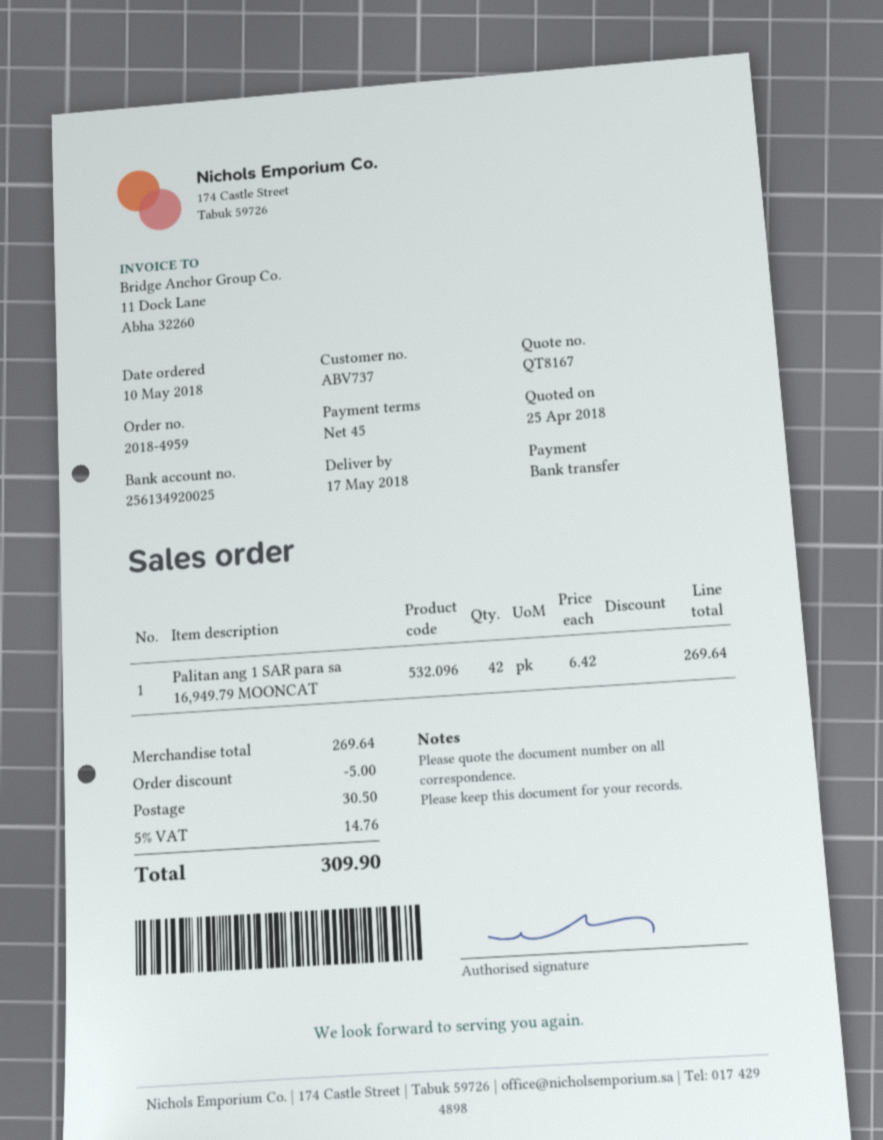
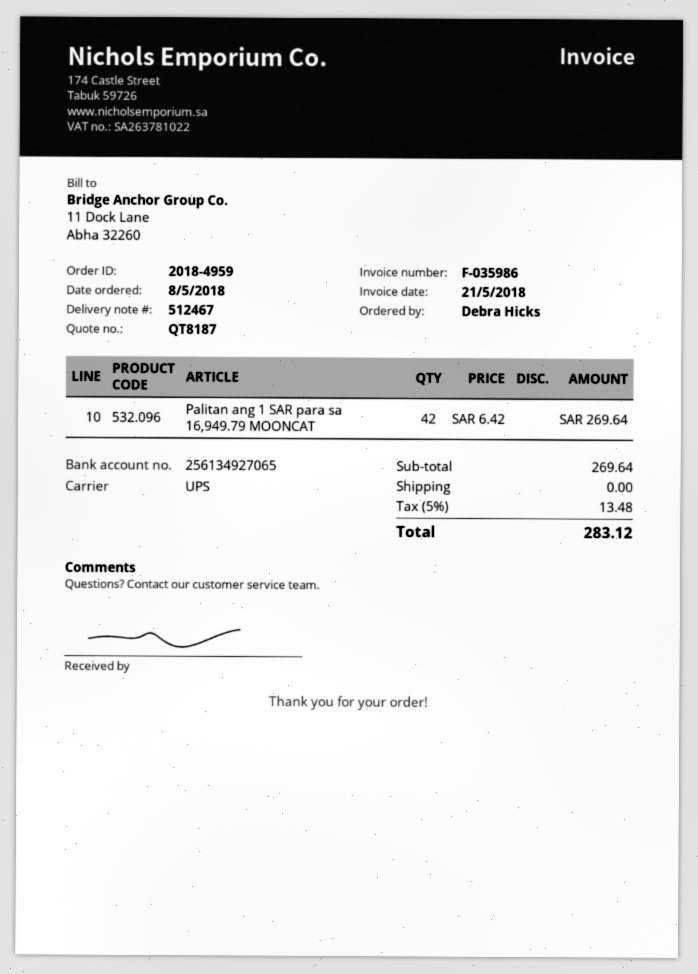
quote number: QT8167 -> QT8187
order date: 2018-05-10 -> 2018-05-08
bank account: 256134920025 -> 256134927065
discount: 5.00 -> none
shipping: 30.50 -> 0.00
tax: 5% = 14.76 -> 5% = 13.48
total: 309.90 -> 283.12

